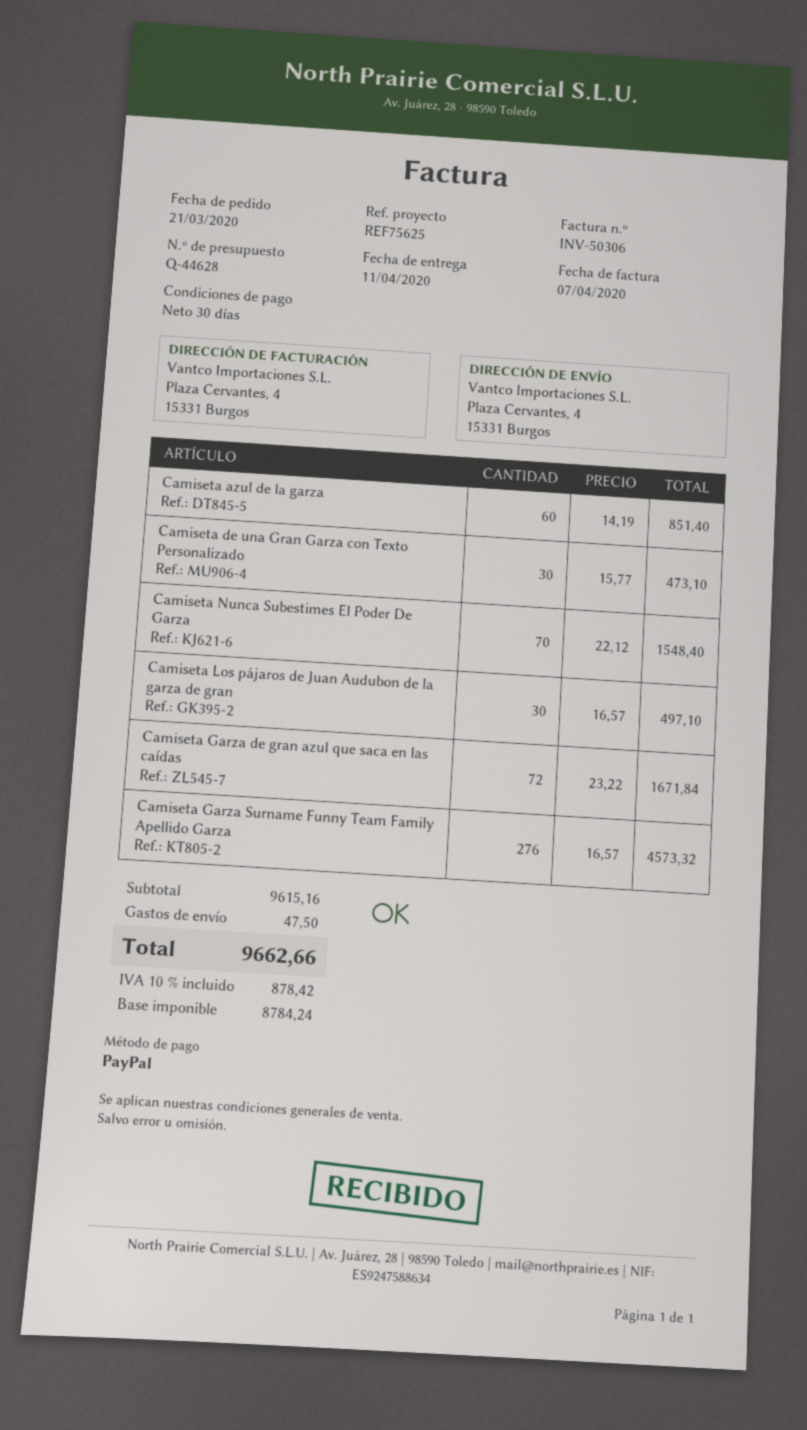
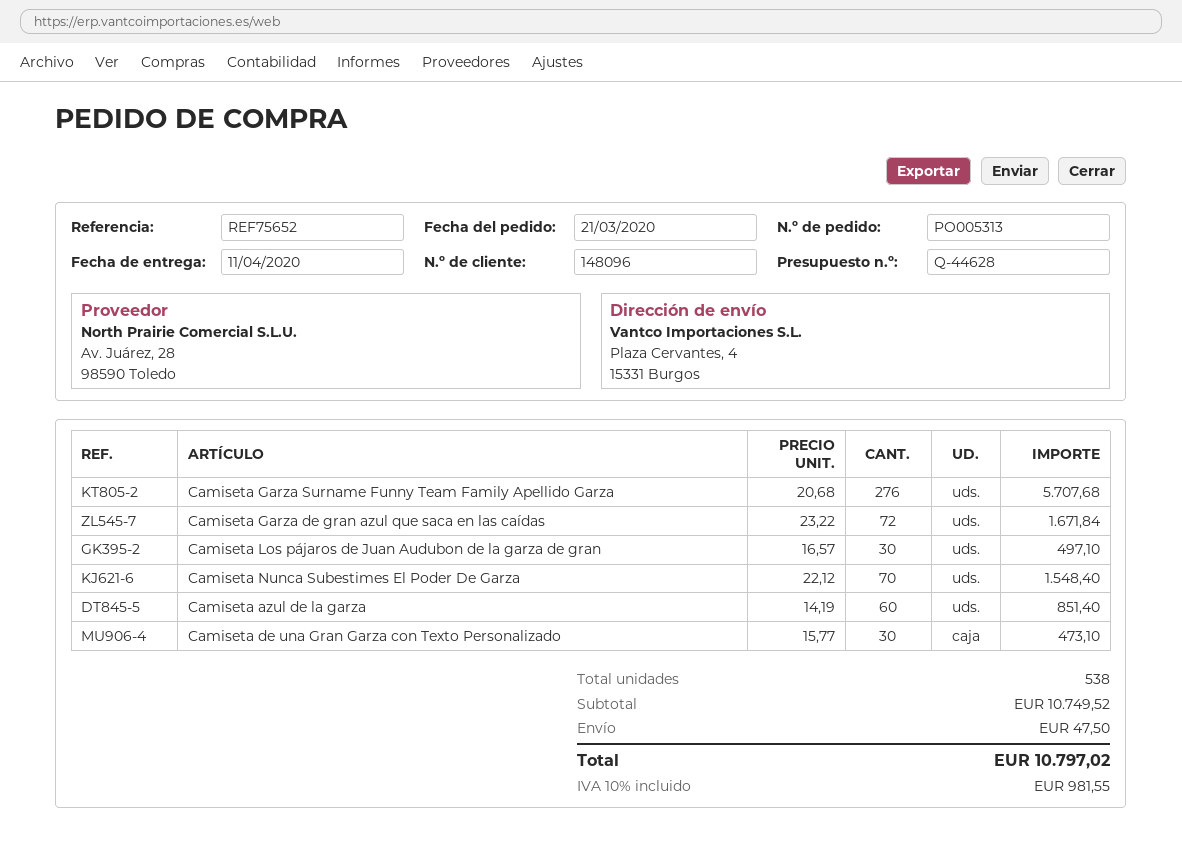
reference: REF75625 -> REF75652
Camiseta Garza Surname Funny Team Family Apellido Garza: 276 x 16.57 = 4573.32 -> 276 x 20.68 = 5707.68
subtotal: 9615.16 -> 10749.52
tax: 10% = 878.42 -> 10% = 981.55
total: 9662.66 -> 10797.02

